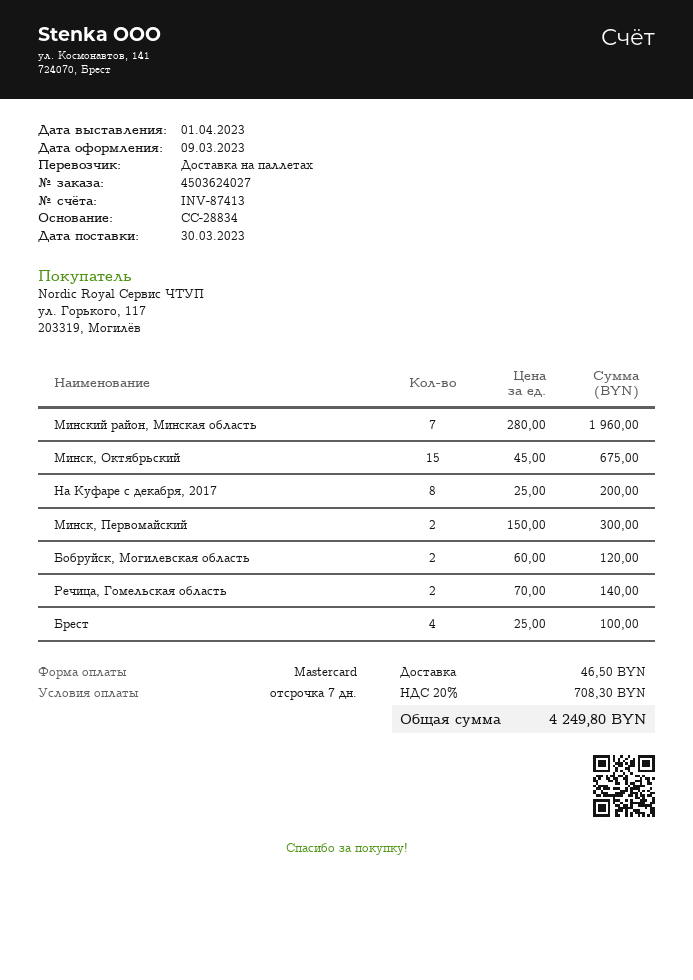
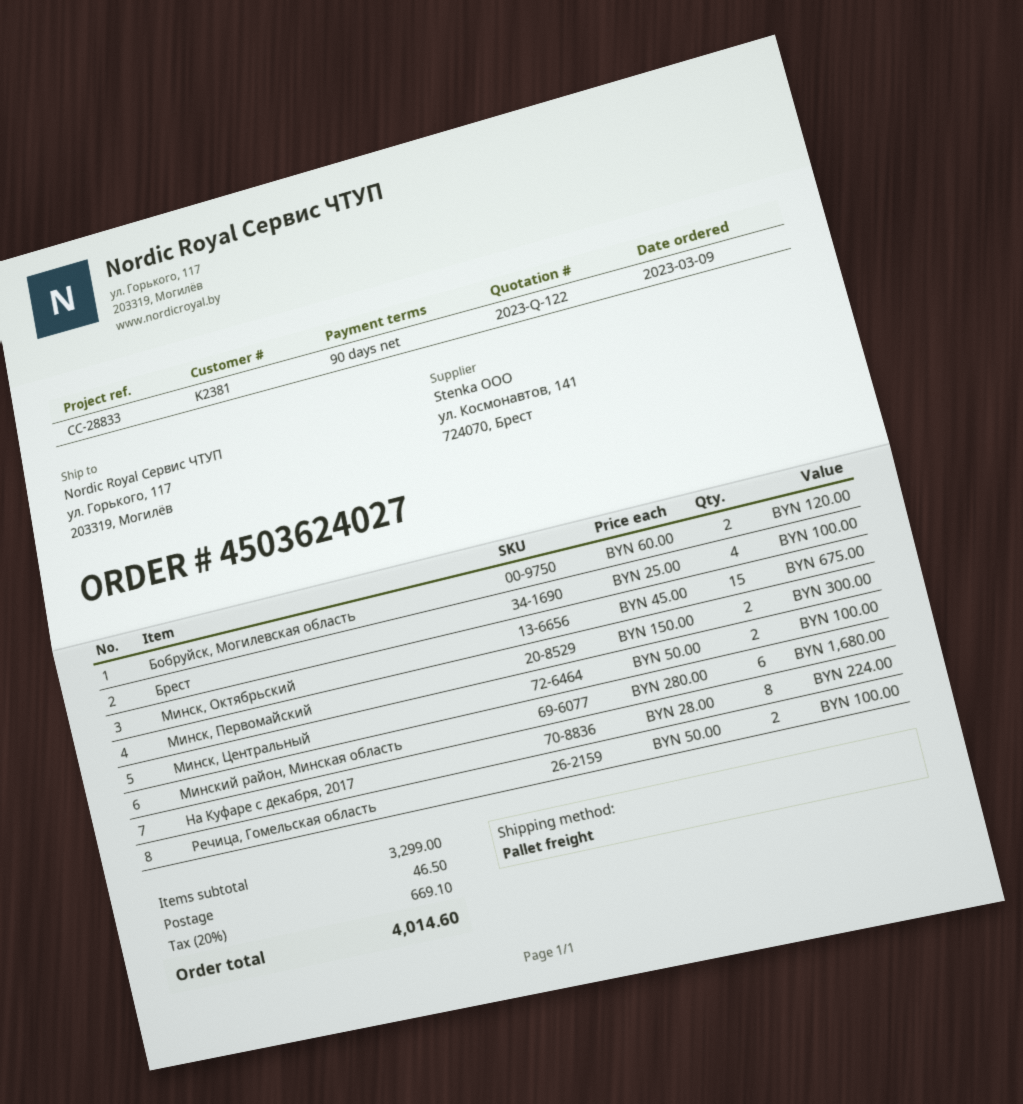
payment terms: 7 days -> 90 days
reference: CC-28834 -> CC-28833
Минский район, Минская область: 7 x 280.00 = 1960.00 -> 6 x 280.00 = 1680.00
На Куфаре с декабря, 2017: 8 x 25.00 = 200.00 -> 8 x 28.00 = 224.00
Речица, Гомельская область: 2 x 70.00 = 140.00 -> 2 x 50.00 = 100.00
Минск, Центральный: none -> 2 x 50.00 = 100.00
tax: 20% = 708.30 -> 20% = 669.10
total: 4249.80 -> 4014.60

